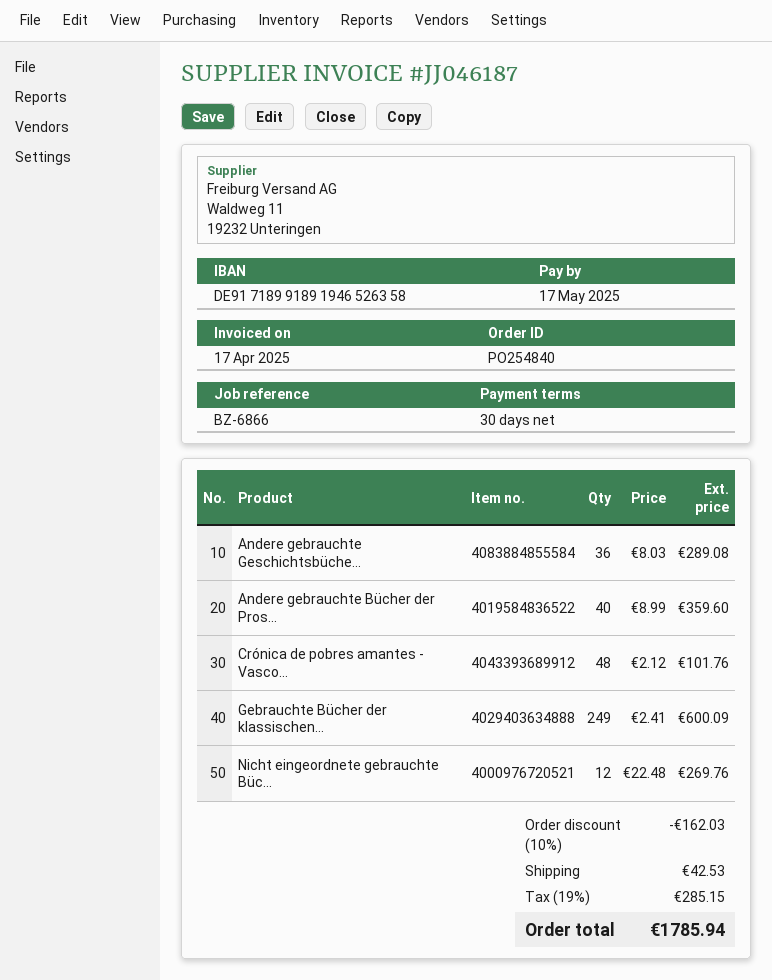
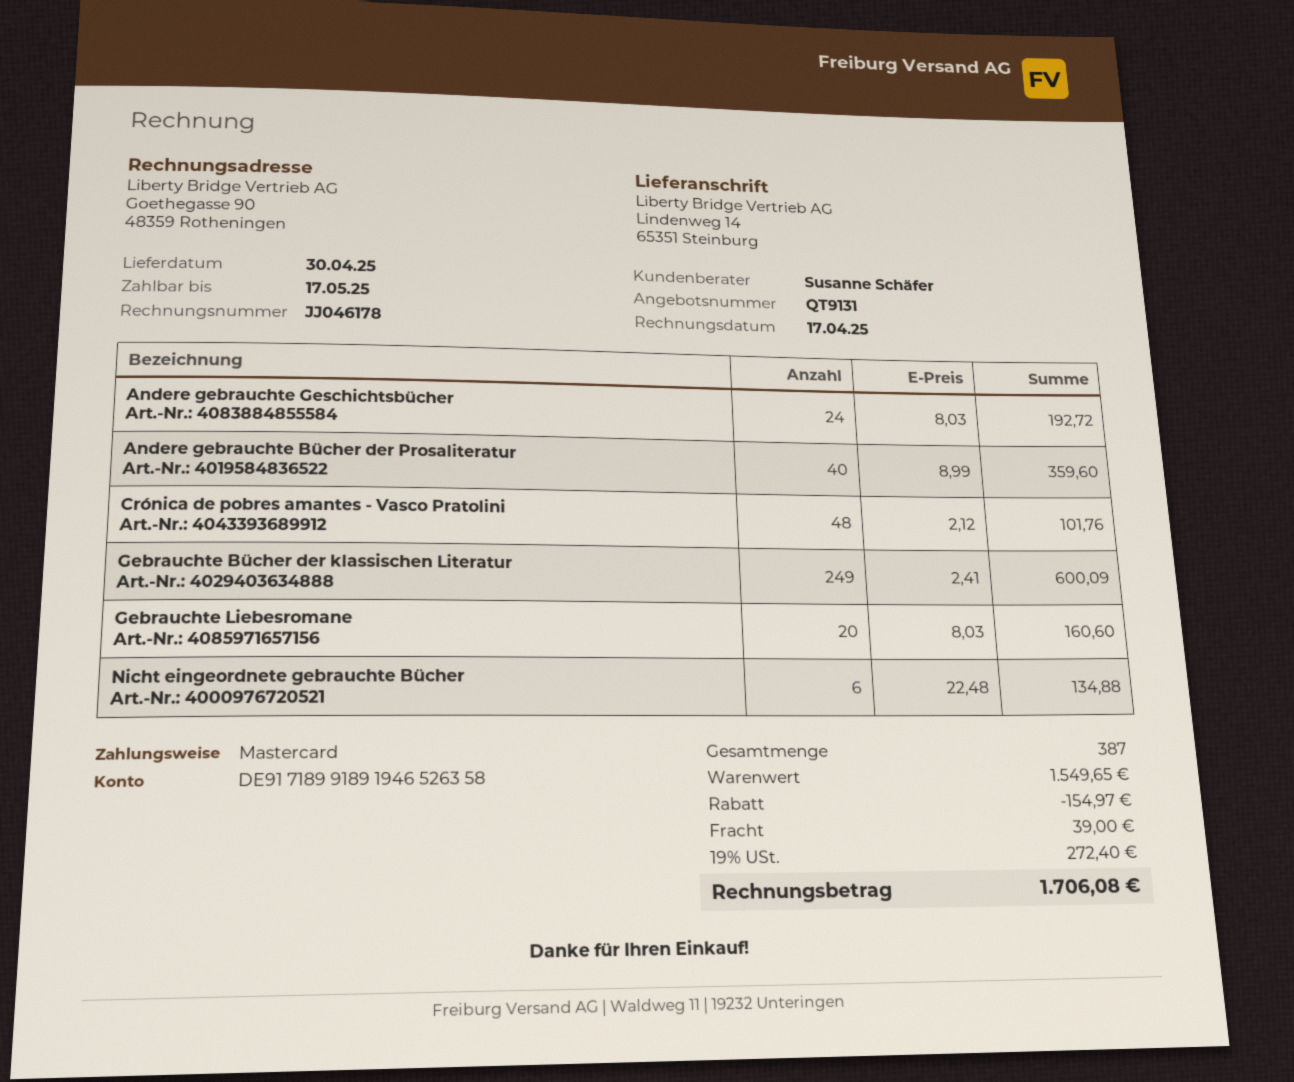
invoice number: JJ046187 -> JJ046178
Andere gebrauchte Geschichtsbüche...: 36 x 8.03 = 289.08 -> 24 x 8.03 = 192.72
Nicht eingeordnete gebrauchte Büc...: 12 x 22.48 = 269.76 -> 6 x 22.48 = 134.88
Gebrauchte Liebesromane: none -> 20 x 8.03 = 160.60
discount: 162.03 -> 154.97
shipping: 42.53 -> 39.00
tax: 19% = 285.15 -> 19% = 272.40
total: 1785.94 -> 1706.08

